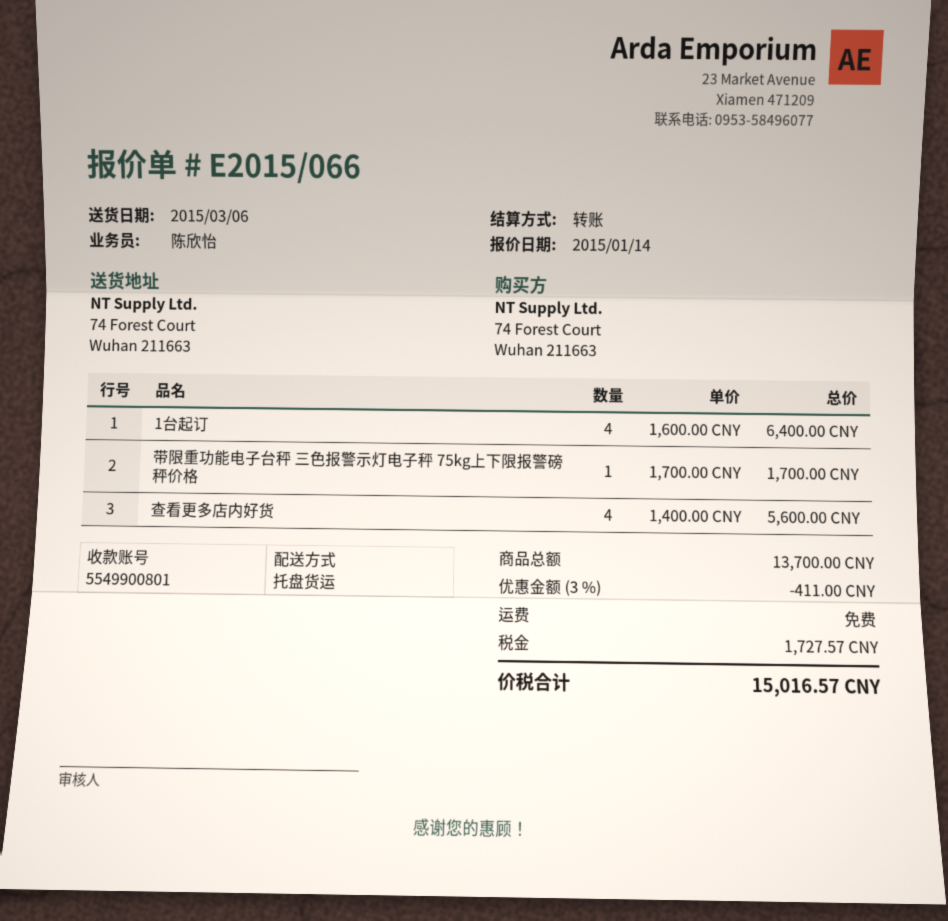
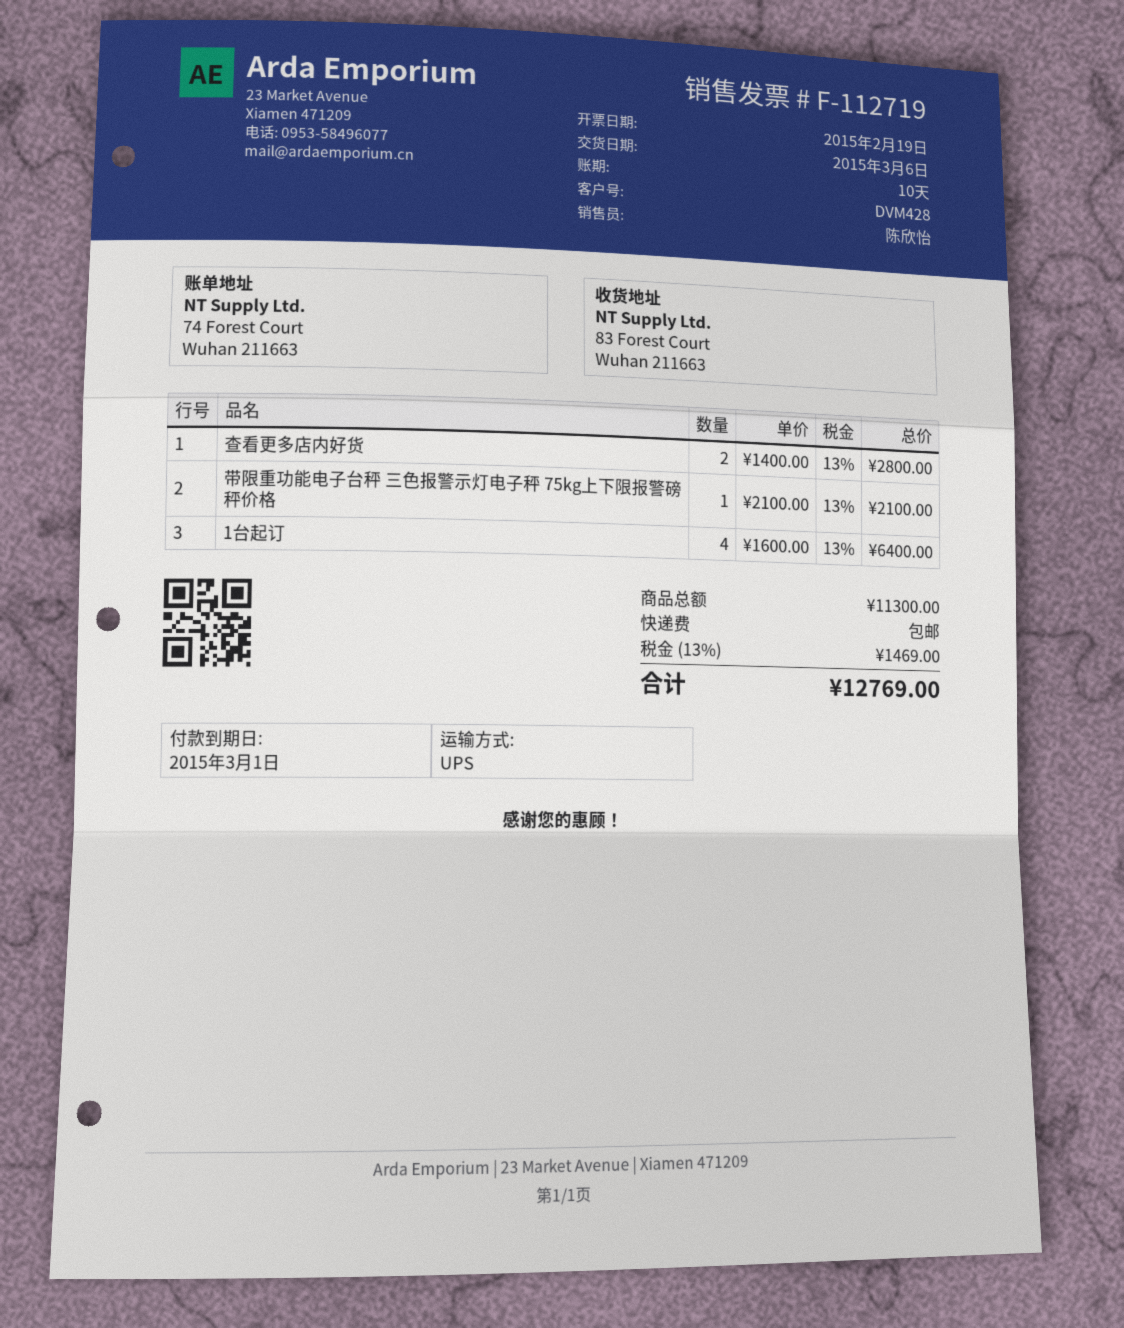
shipping method: pallet freight -> UPS
ship to: 74 Forest Court, Wuhan 211663 -> 83 Forest Court, Wuhan 211663
带限重功能电子台秤 三色报警示灯电子秤 75kg上下限报警磅秤价格: 1 x 1700.00 = 1700.00 -> 1 x 2100.00 = 2100.00
查看更多店内好货: 4 x 1400.00 = 5600.00 -> 2 x 1400.00 = 2800.00
subtotal: 13700.00 -> 11300.00
discount: 3% = 411.00 -> none
tax: 1727.57 -> 1469.00
total: 15016.57 -> 12769.00

